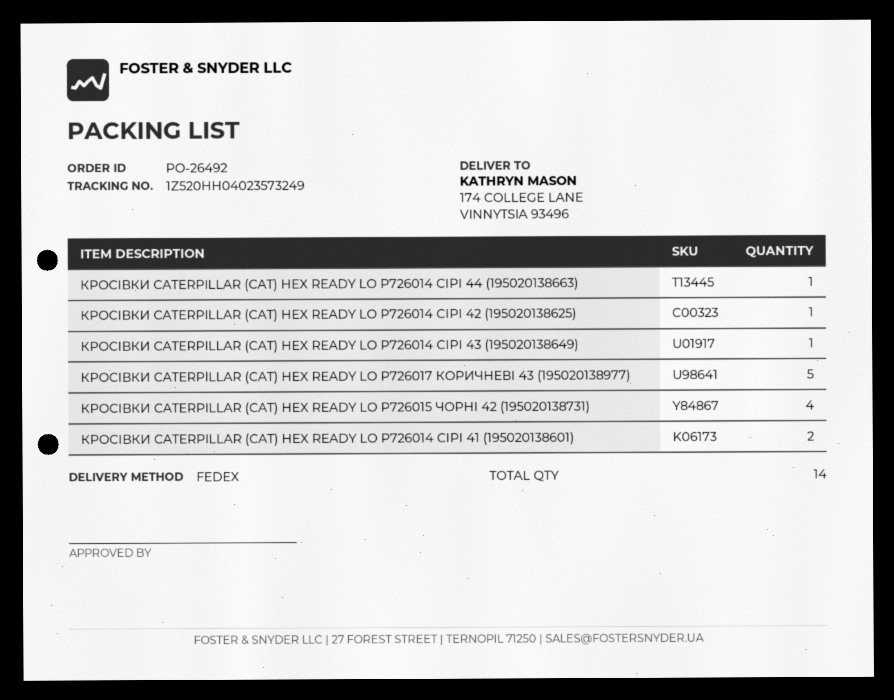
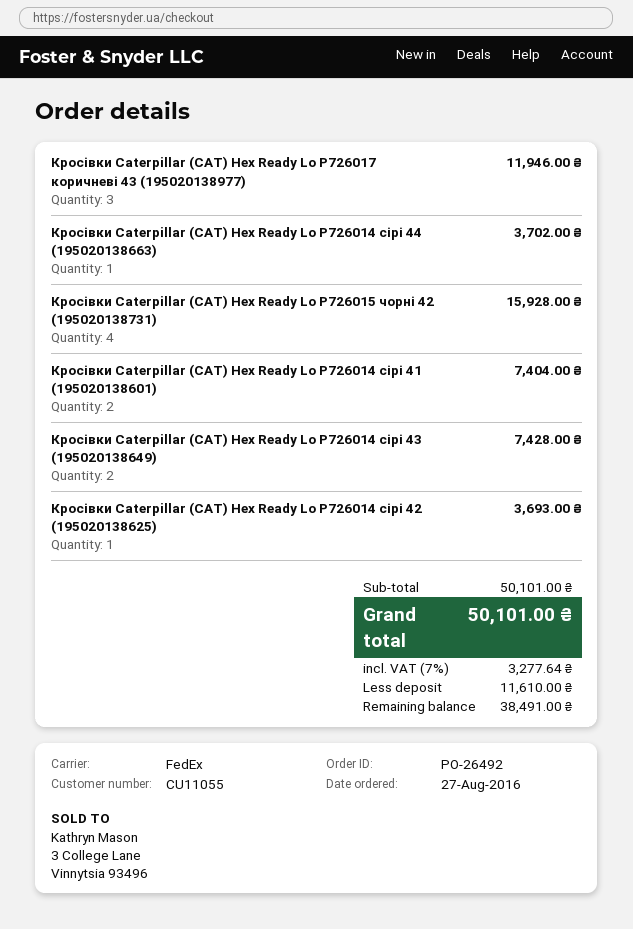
КРОСІВКИ CATERPILLAR (CAT) HEX READY LO P726014 СІРІ 43 (195020138649): 1 -> 2
КРОСІВКИ CATERPILLAR (CAT) HEX READY LO P726017 КОРИЧНЕВІ 43 (195020138977): 5 -> 3

